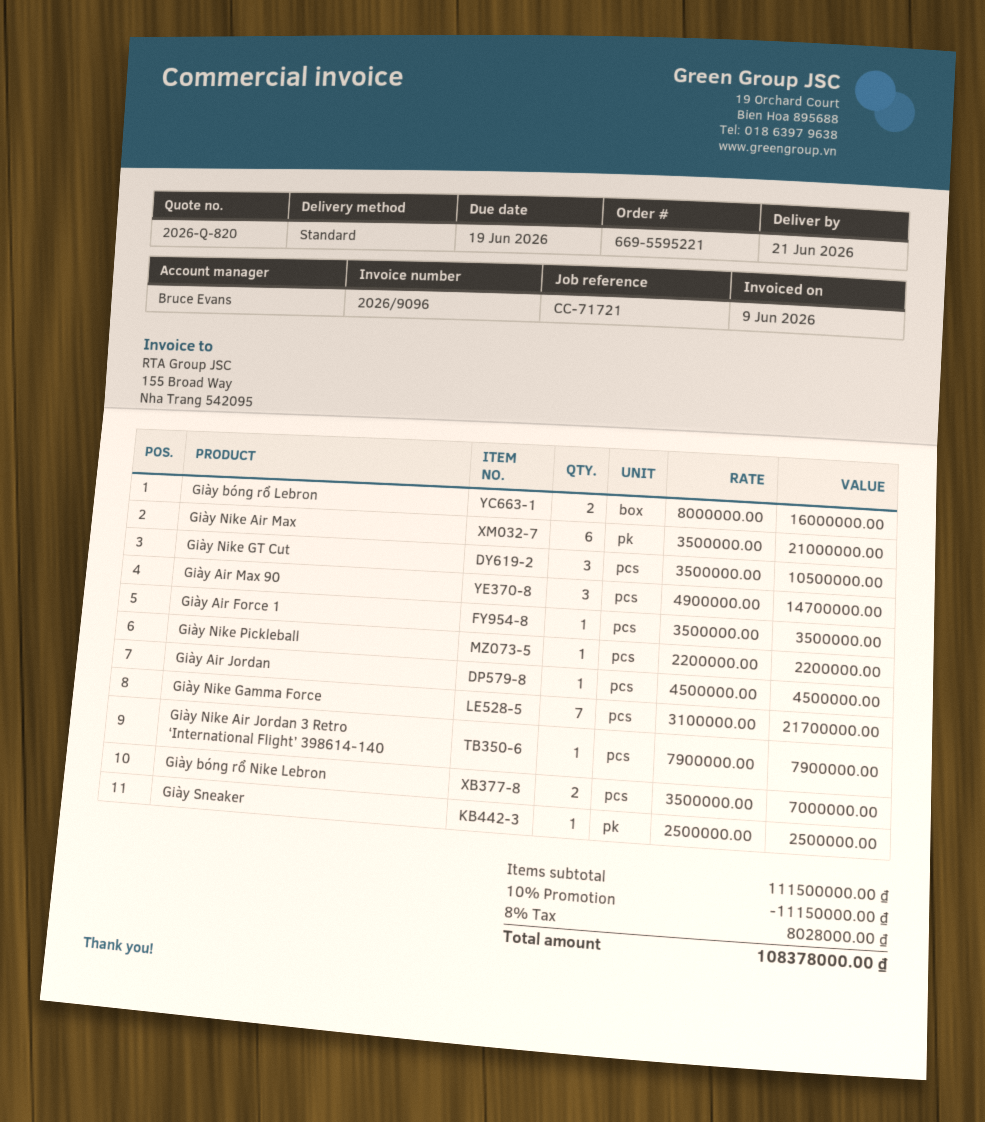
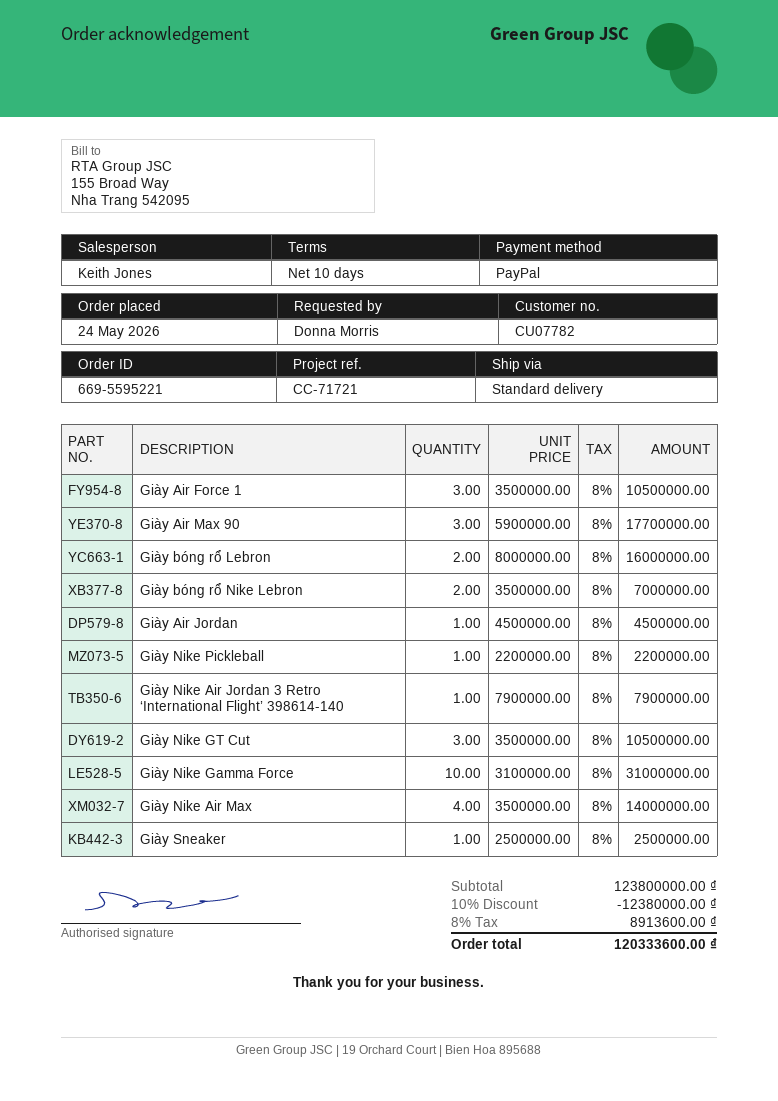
sales rep: Bruce Evans -> Keith Jones
Giày Nike Air Max: 6 x 3500000.00 = 21000000.00 -> 4 x 3500000.00 = 14000000.00
Giày Air Max 90: 3 x 4900000.00 = 14700000.00 -> 3 x 5900000.00 = 17700000.00
Giày Air Force 1: 1 x 3500000.00 = 3500000.00 -> 3 x 3500000.00 = 10500000.00
Giày Nike Gamma Force: 7 x 3100000.00 = 21700000.00 -> 10 x 3100000.00 = 31000000.00
subtotal: 111500000.00 -> 123800000.00
discount: 10% = 11150000.00 -> 10% = 12380000.00
tax: 8% = 8028000.00 -> 8% = 8913600.00
total: 108378000.00 -> 120333600.00

